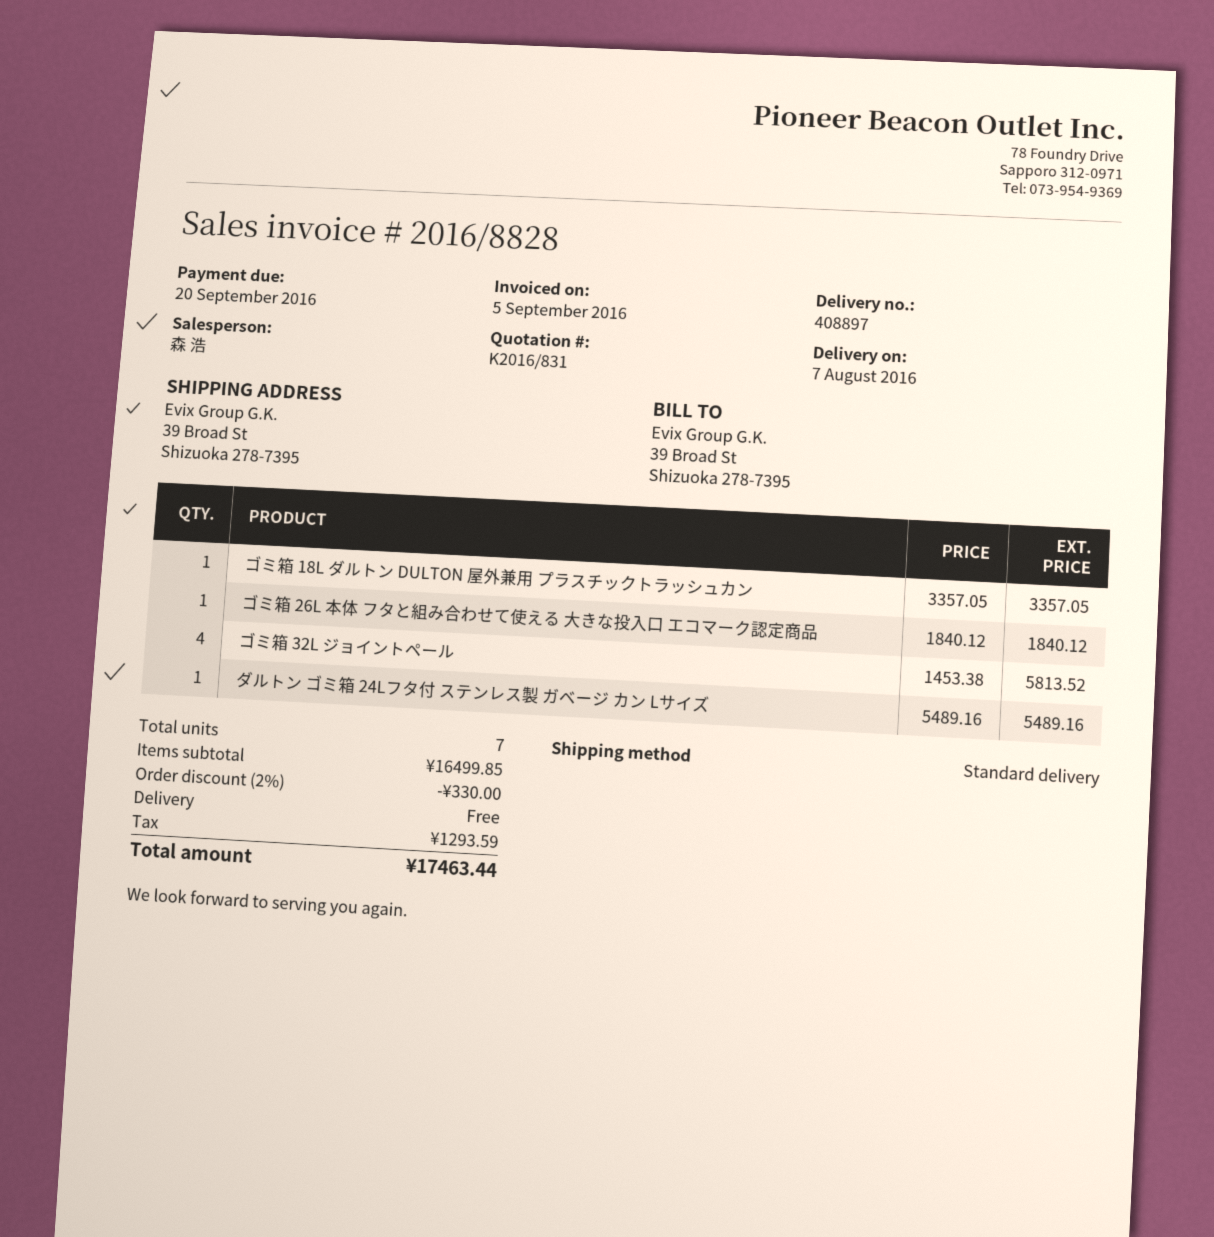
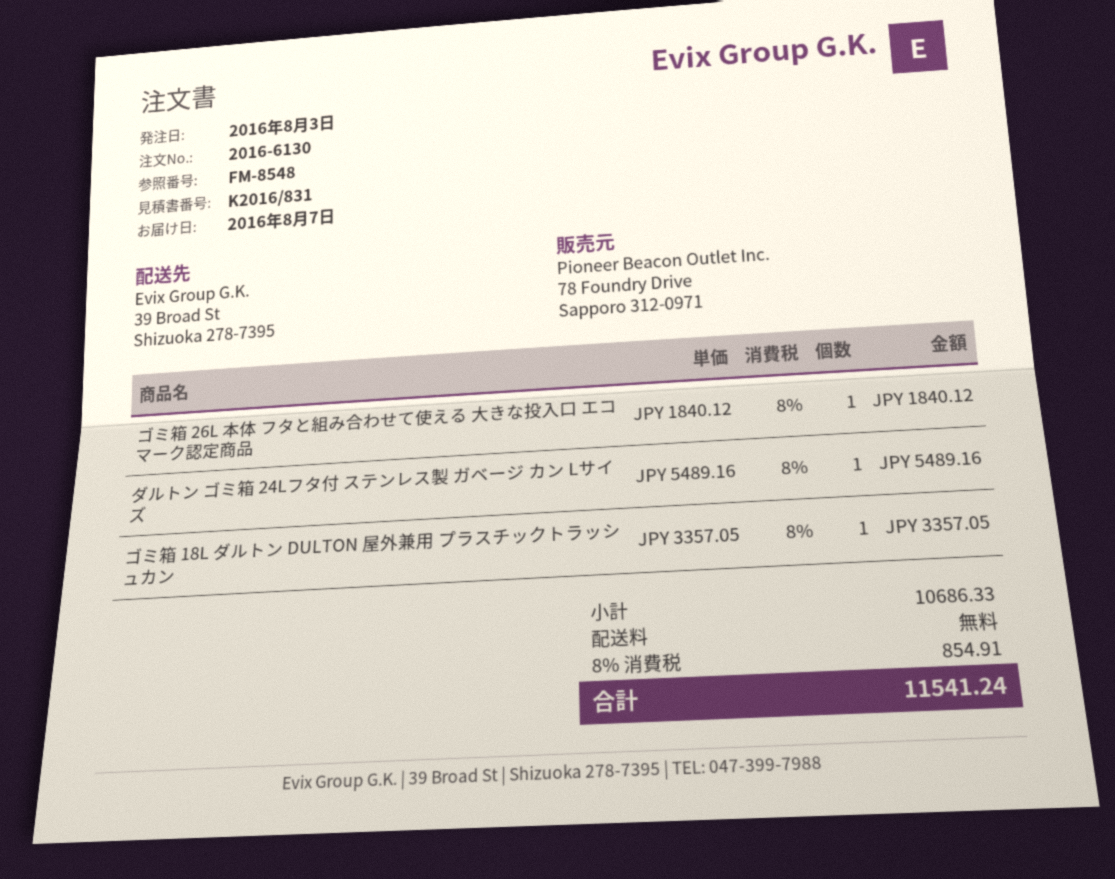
ゴミ箱 32L ジョイントペール: 4 x 1453.38 = 5813.52 -> none
subtotal: 16499.85 -> 10686.33
discount: 2% = 330.00 -> none
tax: 1293.59 -> 854.91
total: 17463.44 -> 11541.24

